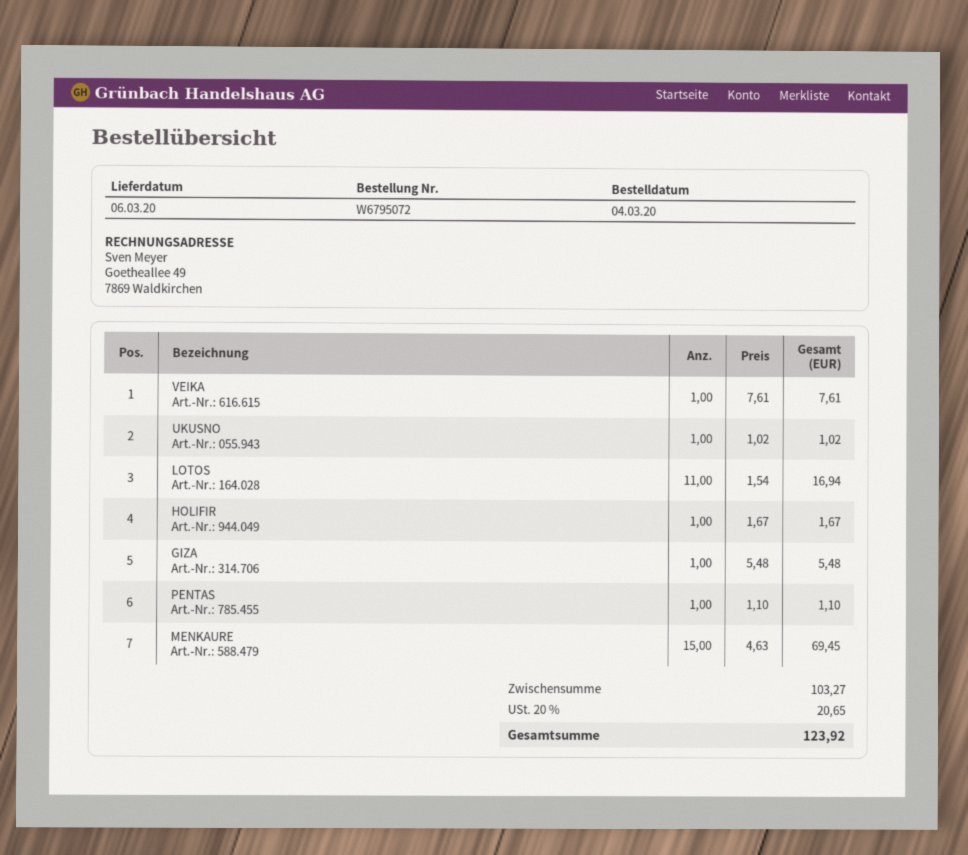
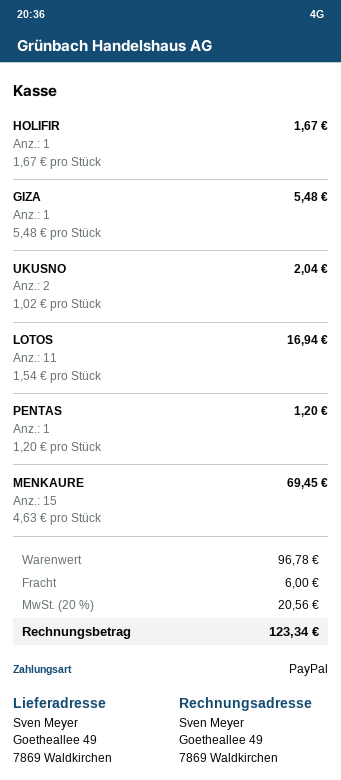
VEIKA: 1 x 7.61 = 7.61 -> none
UKUSNO: 1 x 1.02 = 1.02 -> 2 x 1.02 = 2.04
PENTAS: 1 x 1.10 = 1.10 -> 1 x 1.20 = 1.20
subtotal: 103.27 -> 96.78
shipping: none -> 6.00
tax: 20% = 20.65 -> 20% = 20.56
total: 123.92 -> 123.34

